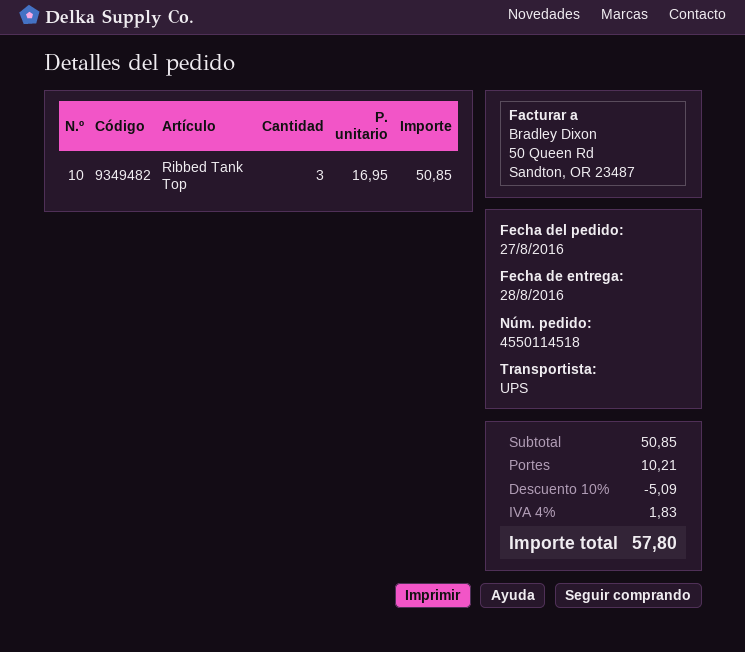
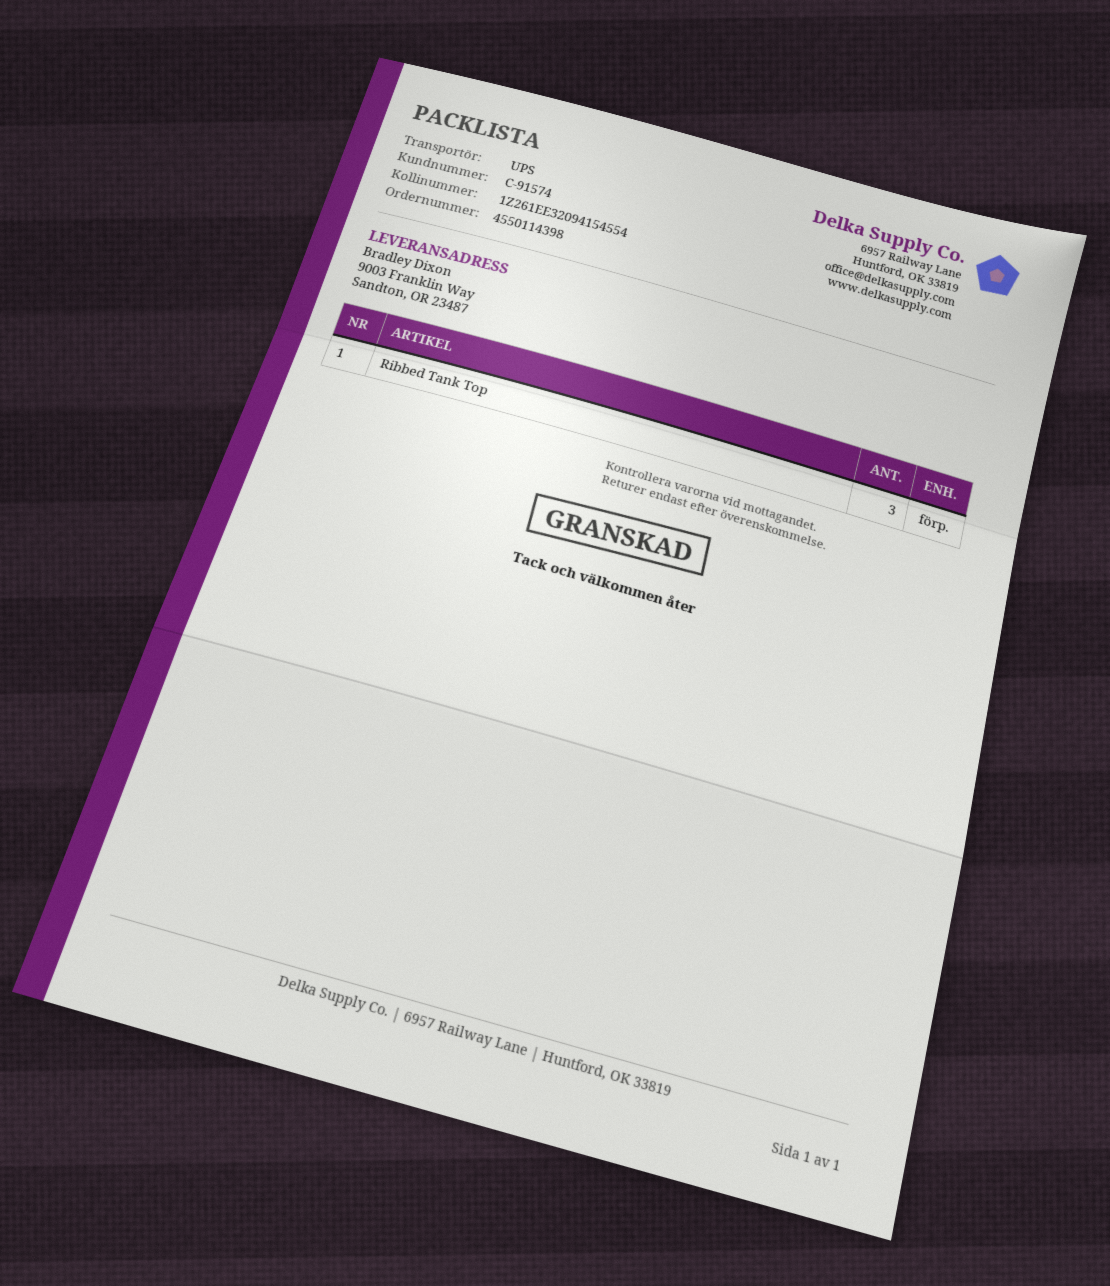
order number: 4550114518 -> 4550114398

